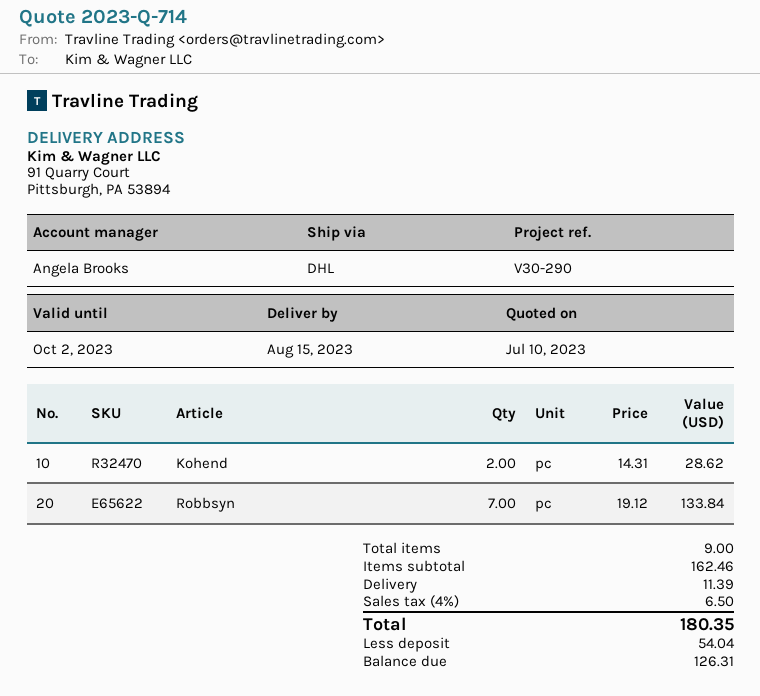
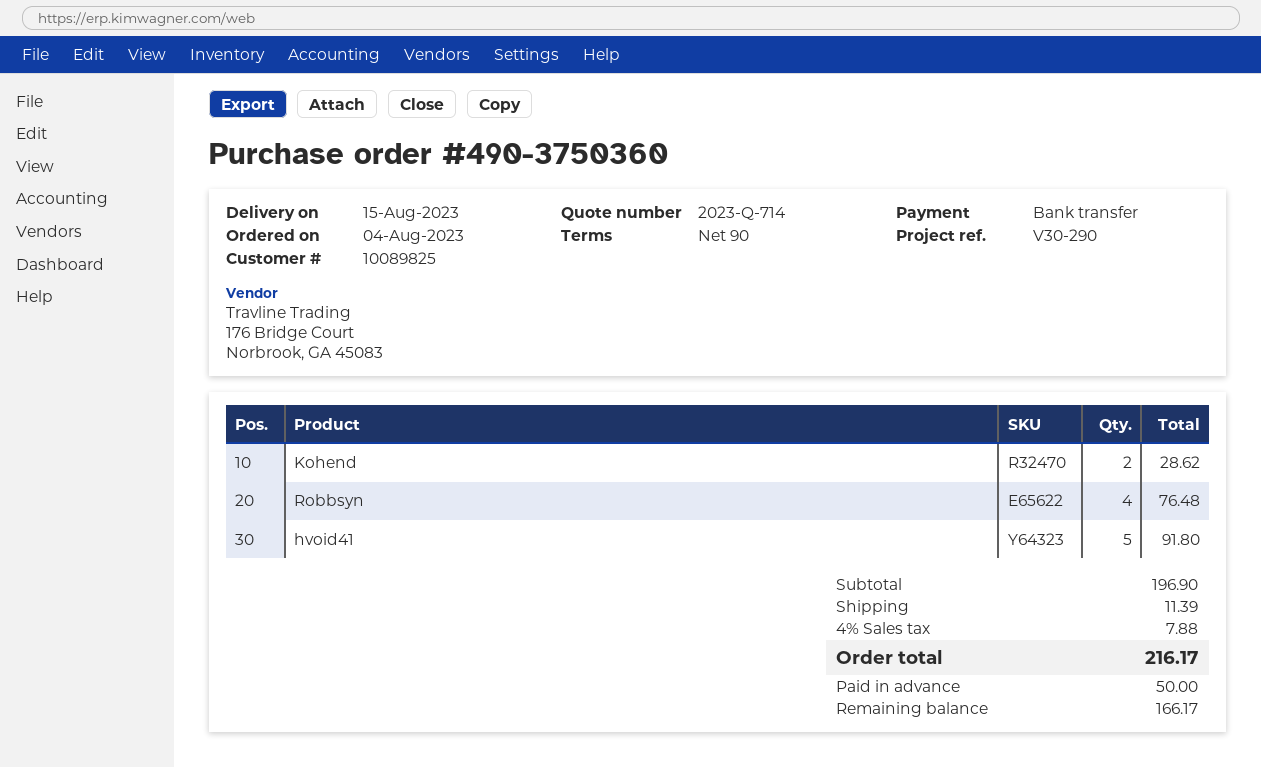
Robbsyn: 7 for 133.84 -> 4 for 76.48
hvoid41: none -> 5 for 91.80
subtotal: 162.46 -> 196.90
tax: 4% = 6.50 -> 4% = 7.88
total: 180.35 -> 216.17
deposit: 54.04 -> 50.00
balance: 126.31 -> 166.17

